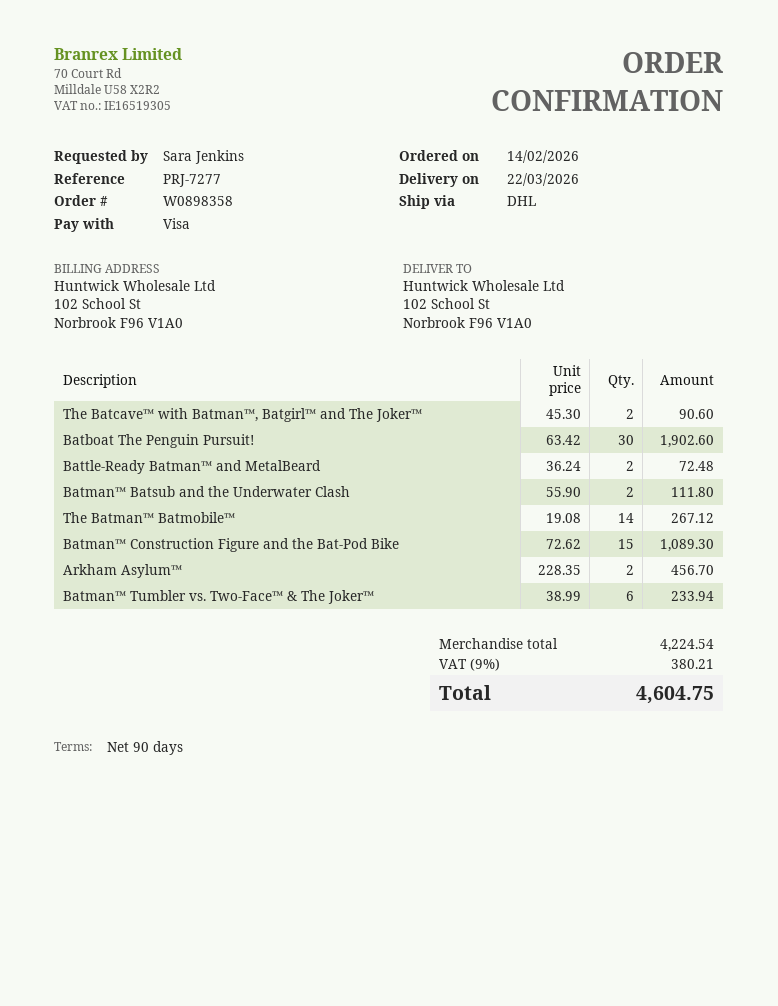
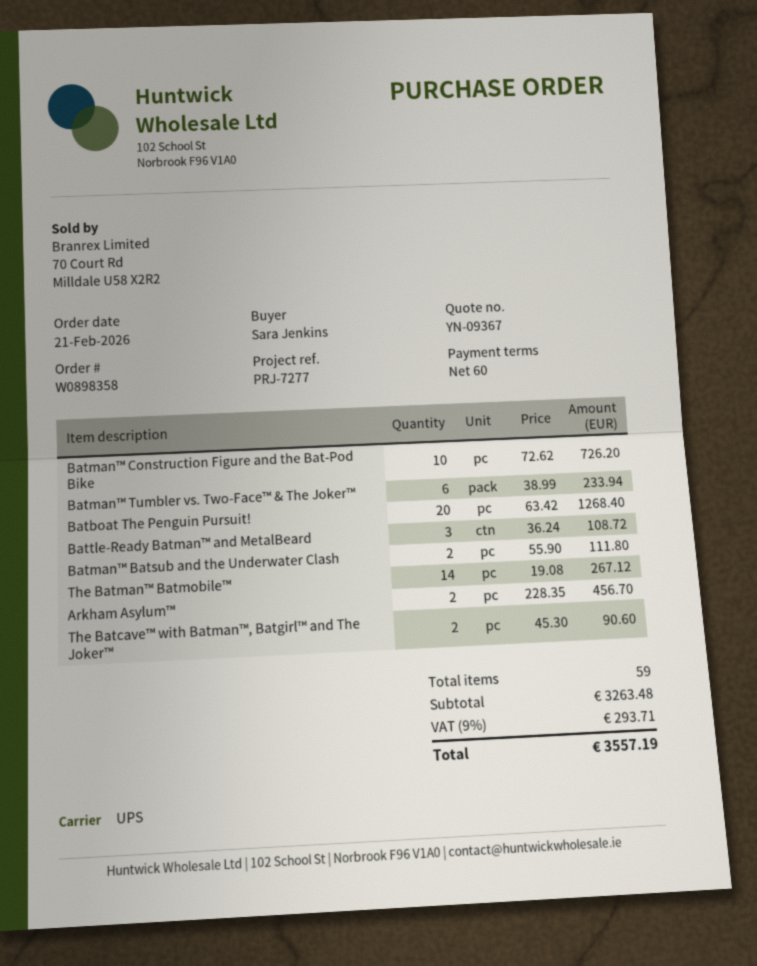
order date: 2026-02-14 -> 2026-02-21
payment terms: 90 days -> 60 days
shipping method: DHL -> UPS
Batboat The Penguin Pursuit!: 30 x 63.42 = 1902.60 -> 20 x 63.42 = 1268.40
Battle-Ready Batman™ and MetalBeard: 2 x 36.24 = 72.48 -> 3 x 36.24 = 108.72
Batman™ Construction Figure and the Bat-Pod Bike: 15 x 72.62 = 1089.30 -> 10 x 72.62 = 726.20
subtotal: 4224.54 -> 3263.48
tax: 9% = 380.21 -> 9% = 293.71
total: 4604.75 -> 3557.19

